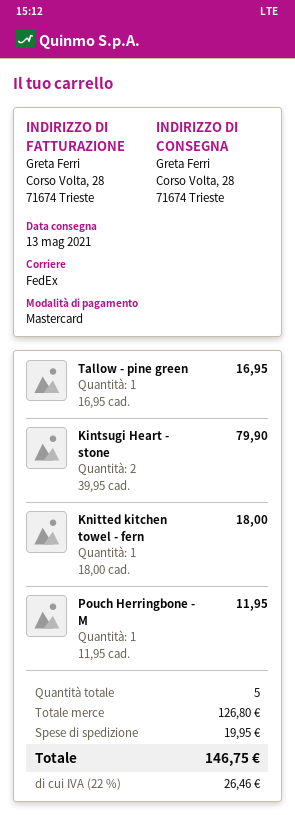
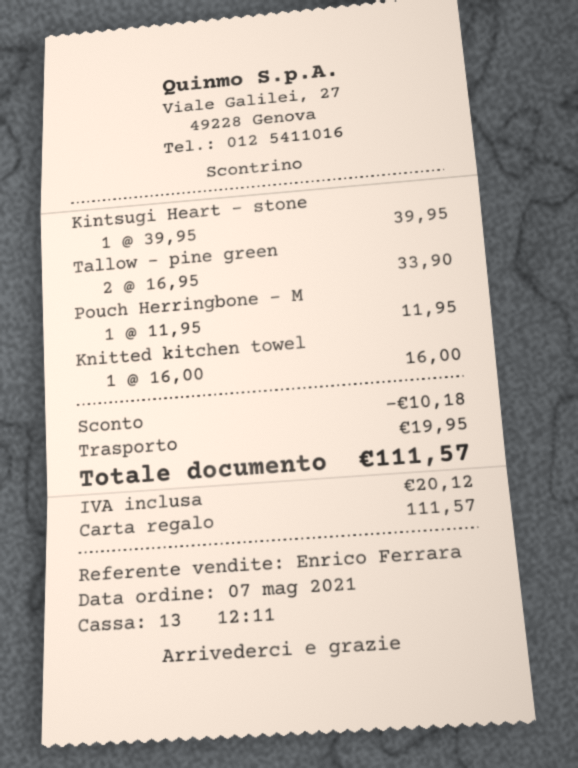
payment method: Mastercard -> gift card
Tallow - pine green: 1 x 16.95 = 16.95 -> 2 x 16.95 = 33.90
Kintsugi Heart - stone: 2 x 39.95 = 79.90 -> 1 x 39.95 = 39.95
Knitted kitchen towel - fern: 1 x 18.00 = 18.00 -> 1 x 16.00 = 16.00
discount: none -> 10.18
tax: 26.46 -> 20.12
total: 146.75 -> 111.57

